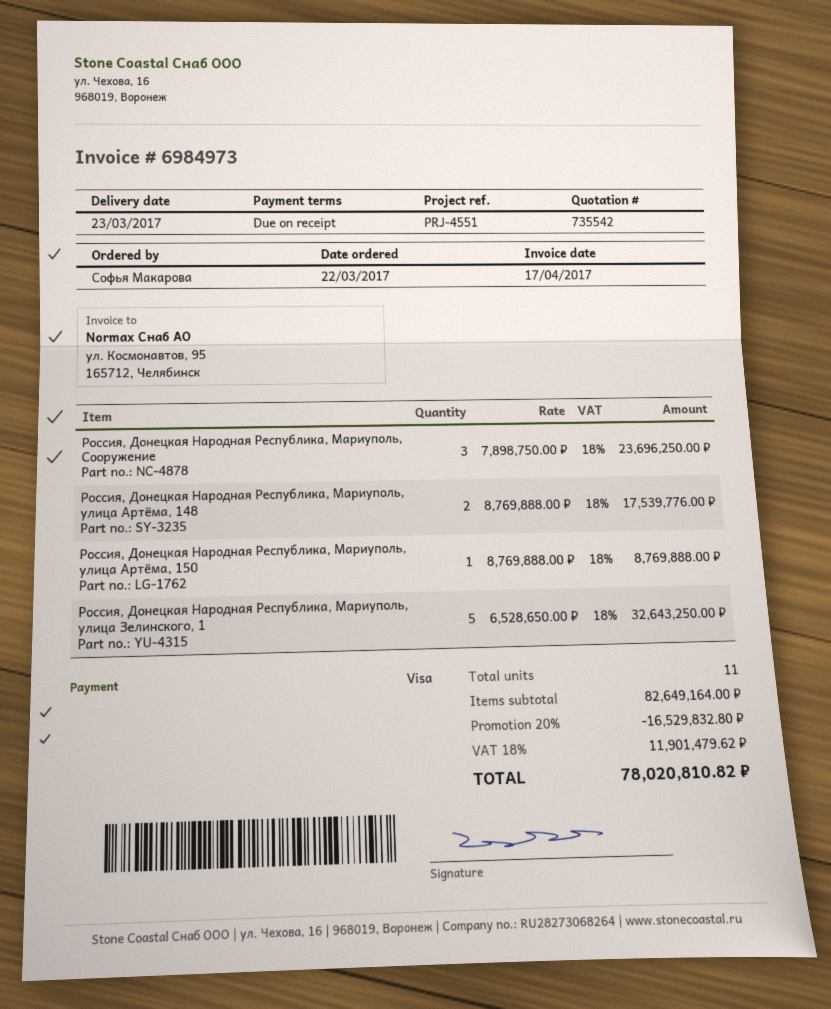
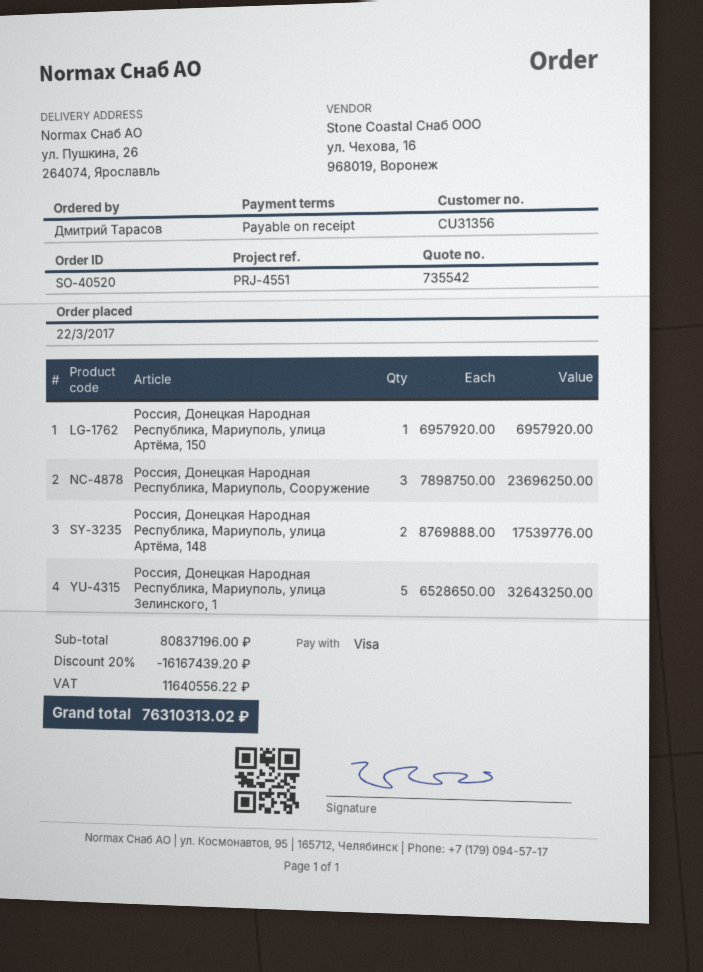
ordered by: Софья Макарова -> Дмитрий Тарасов
Россия, Донецкая Народная Республика, Мариуполь, улица Артёма, 150: 1 x 8769888.00 = 8769888.00 -> 1 x 6957920.00 = 6957920.00
subtotal: 82649164.00 -> 80837196.00
discount: 20% = 16529832.80 -> 20% = 16167439.20
tax: 11901479.62 -> 11640556.22
total: 78020810.82 -> 76310313.02

